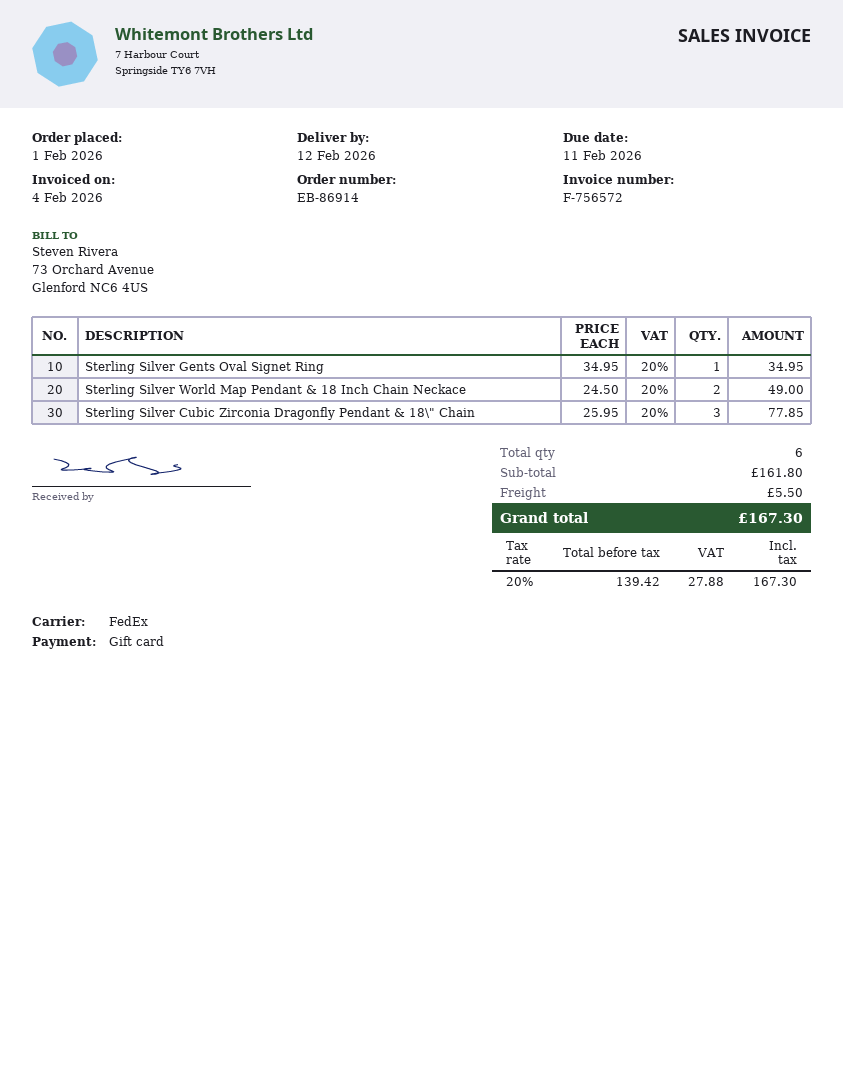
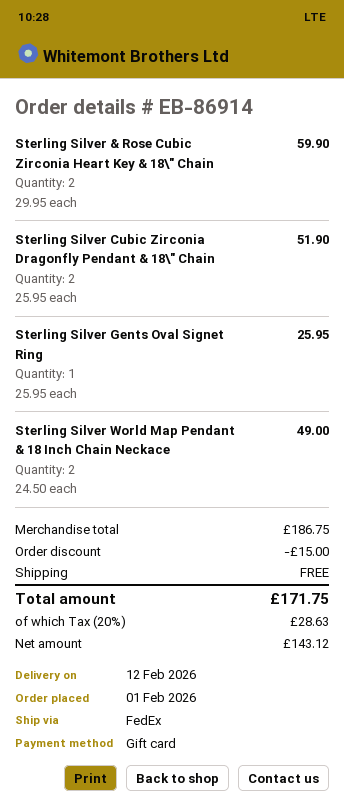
Sterling Silver Gents Oval Signet Ring: 1 x 34.95 = 34.95 -> 1 x 25.95 = 25.95
Sterling Silver Cubic Zirconia Dragonfly Pendant & 18\" Chain: 3 x 25.95 = 77.85 -> 2 x 25.95 = 51.90
Sterling Silver & Rose Cubic Zirconia Heart Key & 18\" Chain: none -> 2 x 29.95 = 59.90
subtotal: 161.80 -> 186.75
discount: none -> 15.00
shipping: 5.50 -> 0.00
net: 139.42 -> 143.12
tax: 20% = 27.88 -> 20% = 28.63
total: 167.30 -> 171.75

